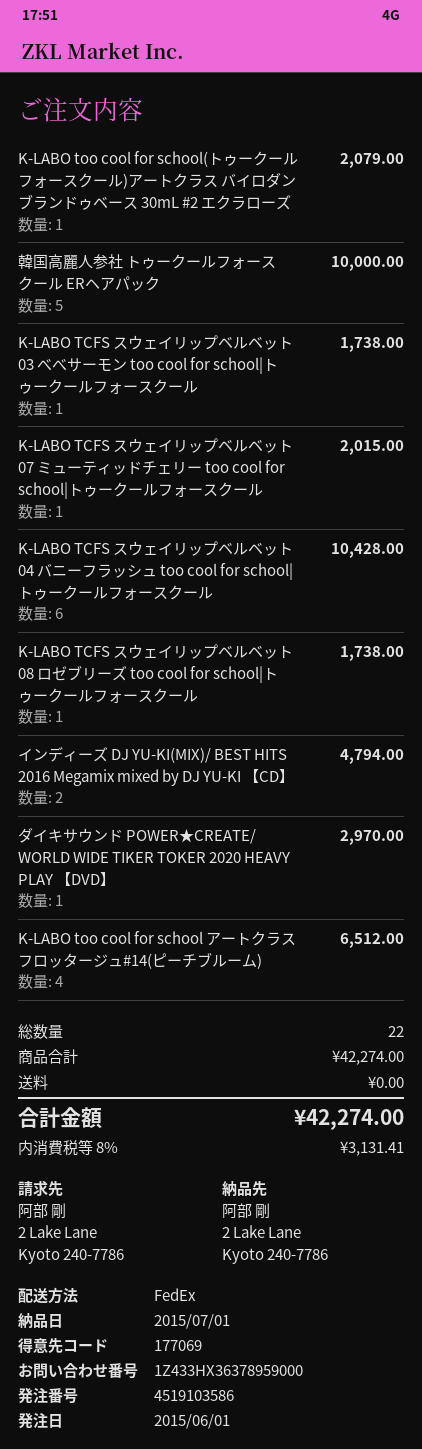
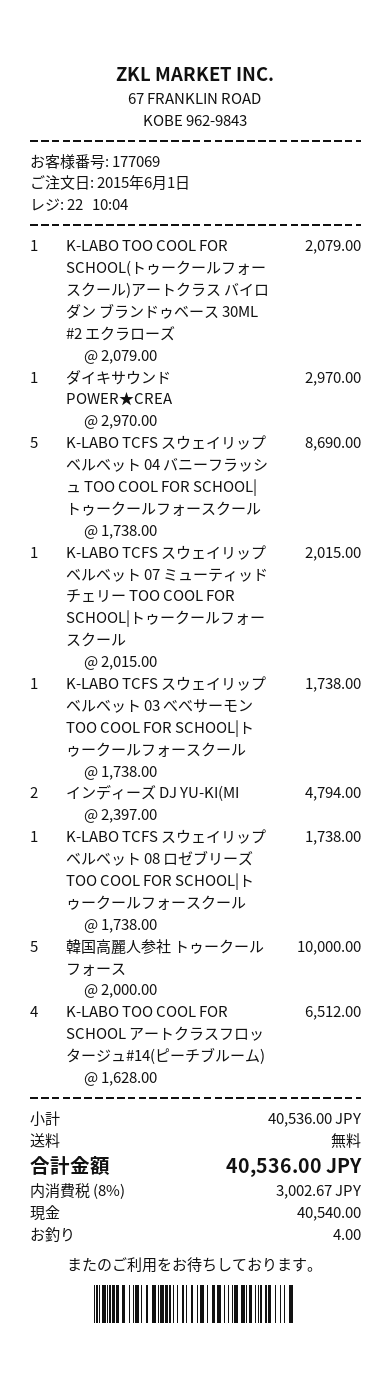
K-LABO TCFS スウェイリップベルベット 04 バニーフラッシュ too cool for school|トゥークールフォースクール: 6 for 10428.00 -> 5 for 8690.00
subtotal: 42274.00 -> 40536.00
tax: 8% = 3131.41 -> 8% = 3002.67
total: 42274.00 -> 40536.00

